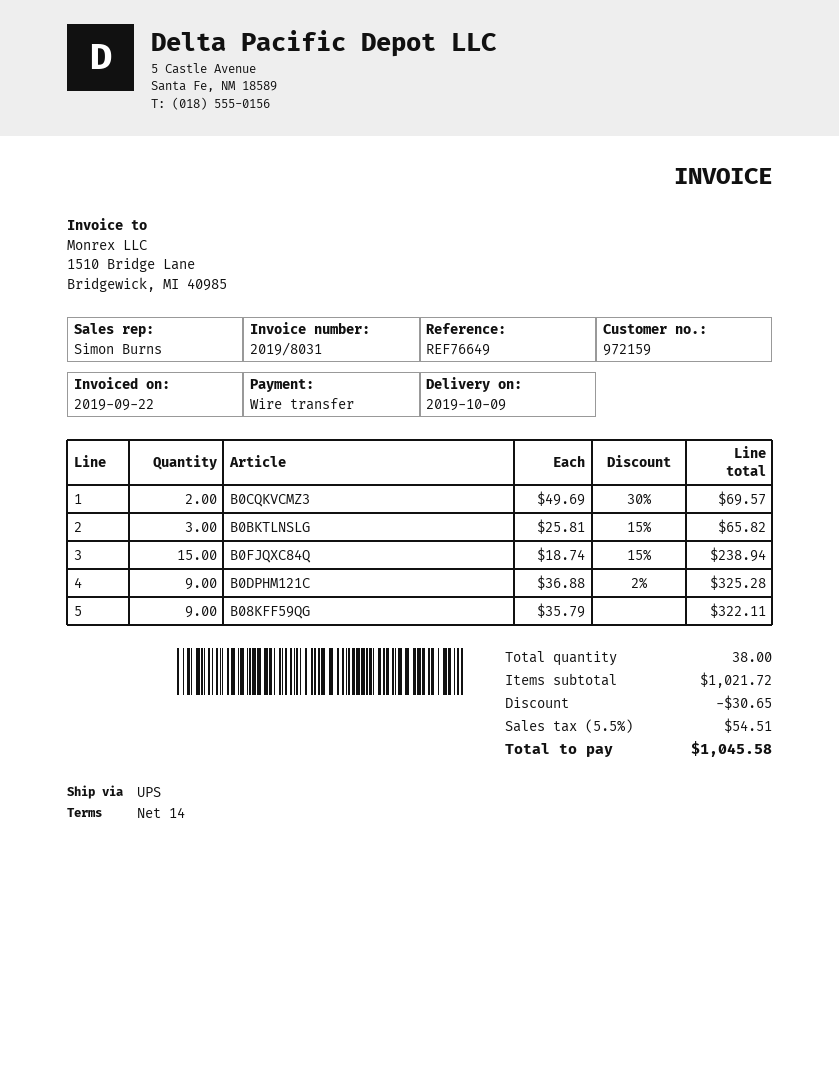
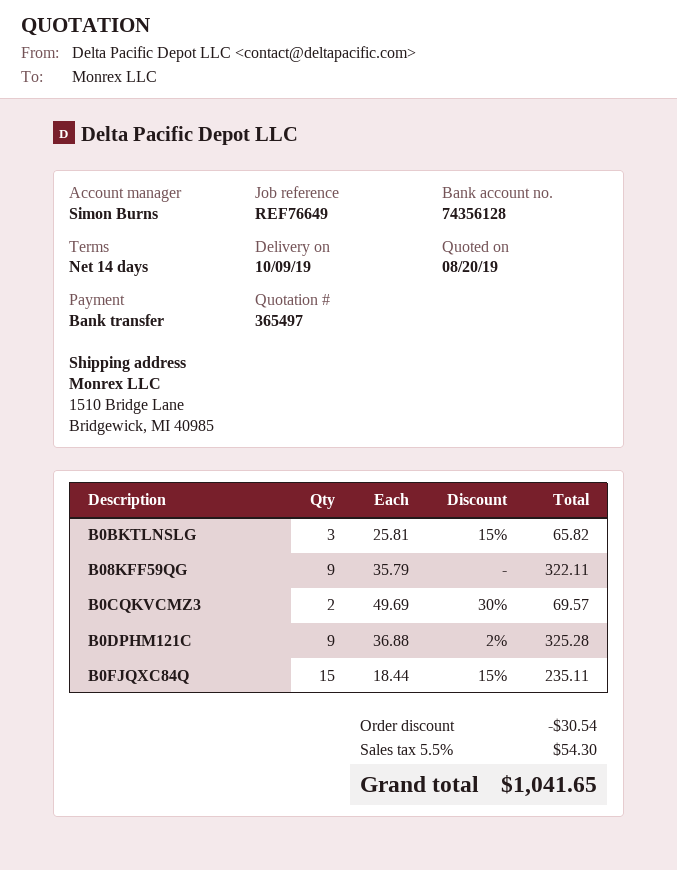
B0FJQXC84Q: 15 x 18.74 - 15% = 238.94 -> 15 x 18.44 - 15% = 235.11
discount: 30.65 -> 30.54
tax: 5.5% = 54.51 -> 5.5% = 54.30
total: 1045.58 -> 1041.65

